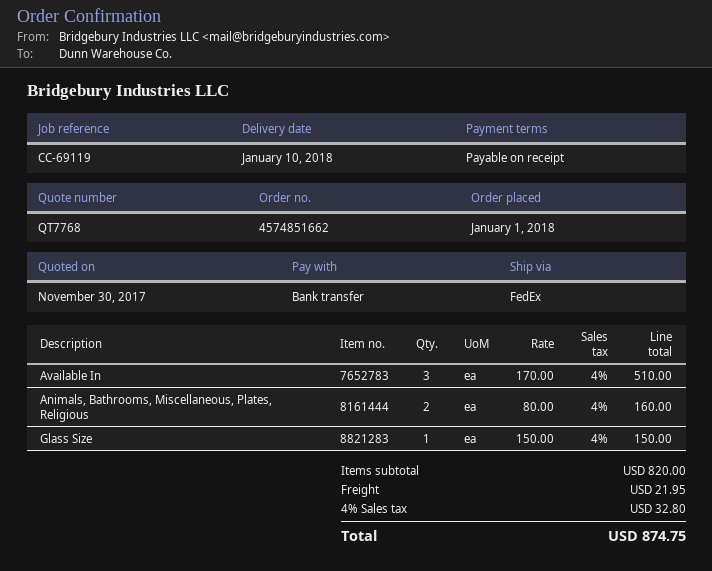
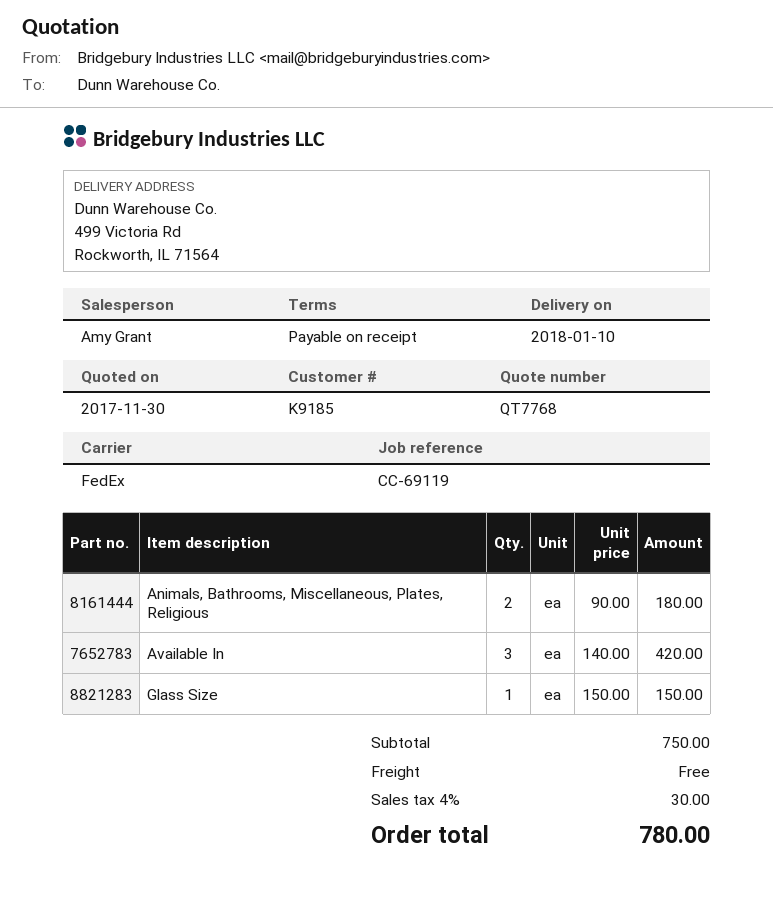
Available In: 3 x 170.00 = 510.00 -> 3 x 140.00 = 420.00
Animals, Bathrooms, Miscellaneous, Plates, Religious: 2 x 80.00 = 160.00 -> 2 x 90.00 = 180.00
subtotal: 820.00 -> 750.00
shipping: 21.95 -> 0.00
tax: 4% = 32.80 -> 4% = 30.00
total: 874.75 -> 780.00

